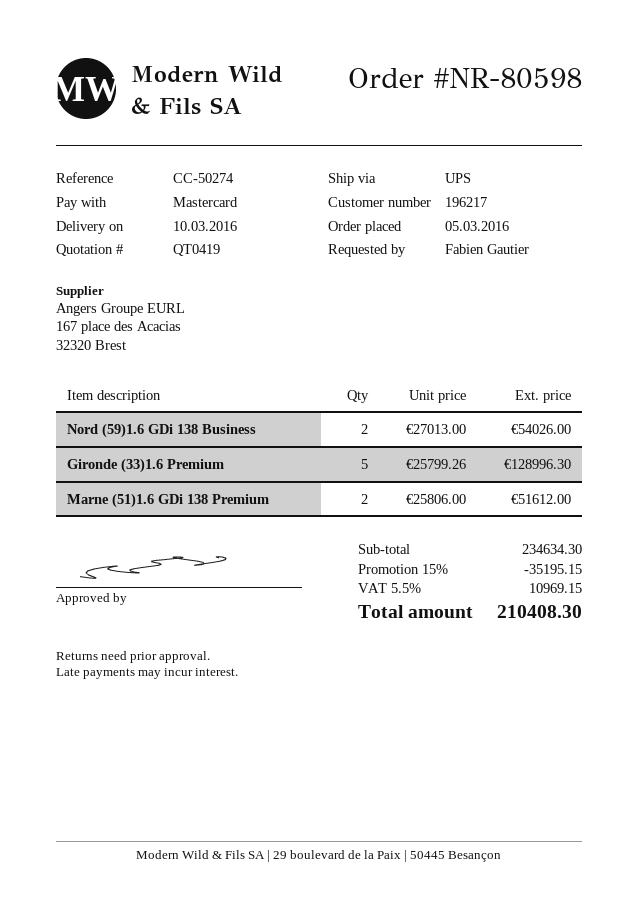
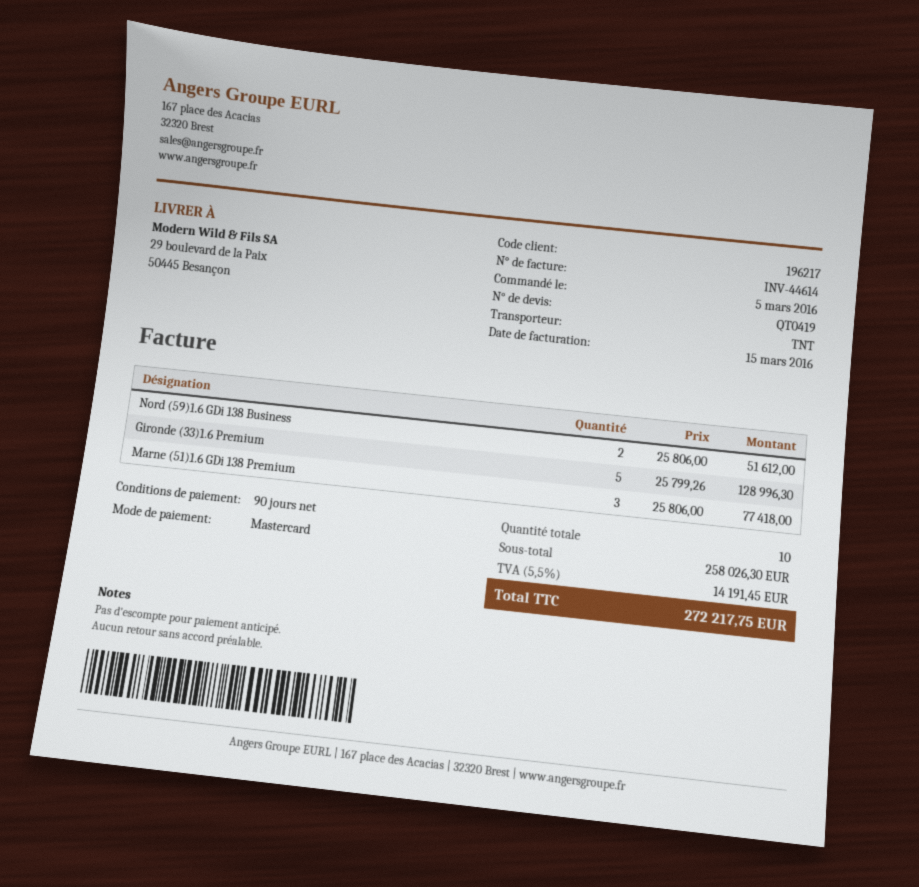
shipping method: UPS -> TNT
Nord (59)1.6 GDi 138 Business: 2 x 27013.00 = 54026.00 -> 2 x 25806.00 = 51612.00
Marne (51)1.6 GDi 138 Premium: 2 x 25806.00 = 51612.00 -> 3 x 25806.00 = 77418.00
subtotal: 234634.30 -> 258026.30
discount: 15% = 35195.15 -> none
tax: 5.5% = 10969.15 -> 5.5% = 14191.45
total: 210408.30 -> 272217.75

